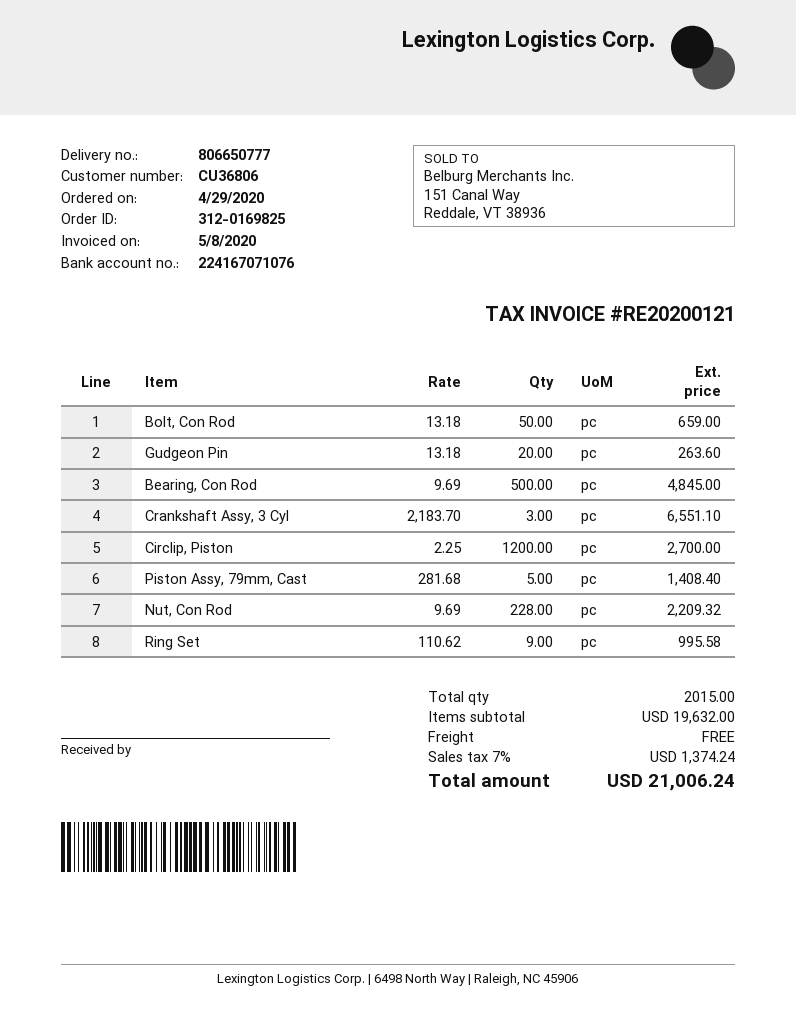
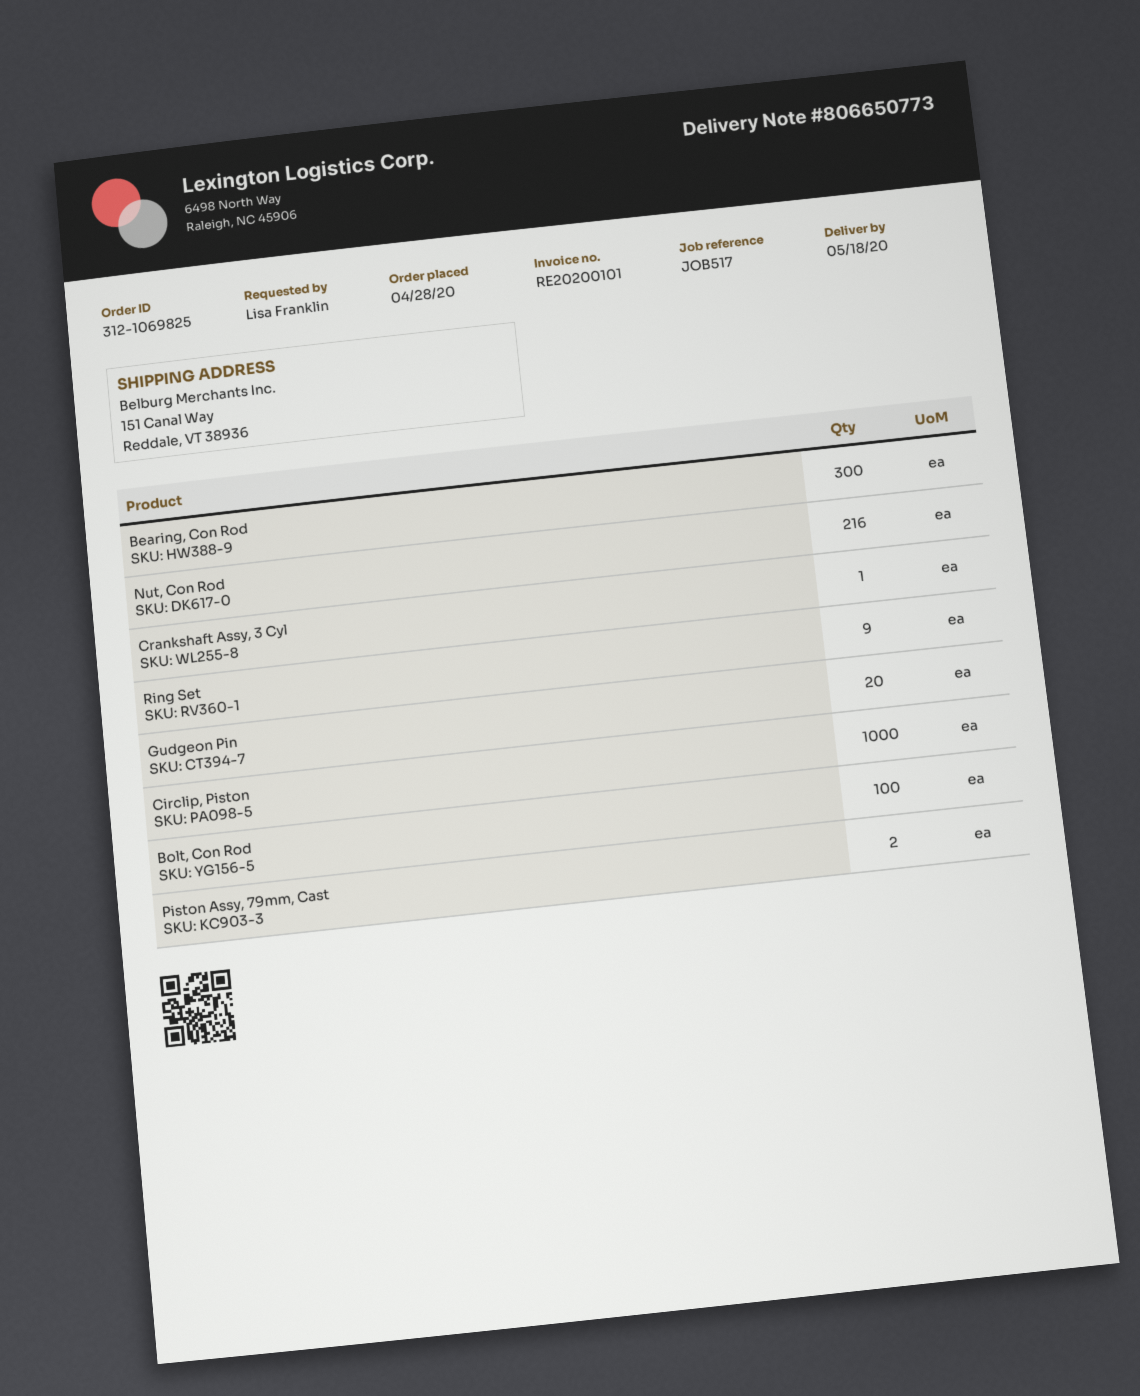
order number: 312-0169825 -> 312-1069825
order date: 2020-04-29 -> 2020-04-28
delivery note number: 806650777 -> 806650773
invoice number: RE20200121 -> RE20200101
Bolt, Con Rod: 50 -> 100
Bearing, Con Rod: 500 -> 300
Crankshaft Assy, 3 Cyl: 3 -> 1
Circlip, Piston: 1200 -> 1000
Piston Assy, 79mm, Cast: 5 -> 2
Nut, Con Rod: 228 -> 216

